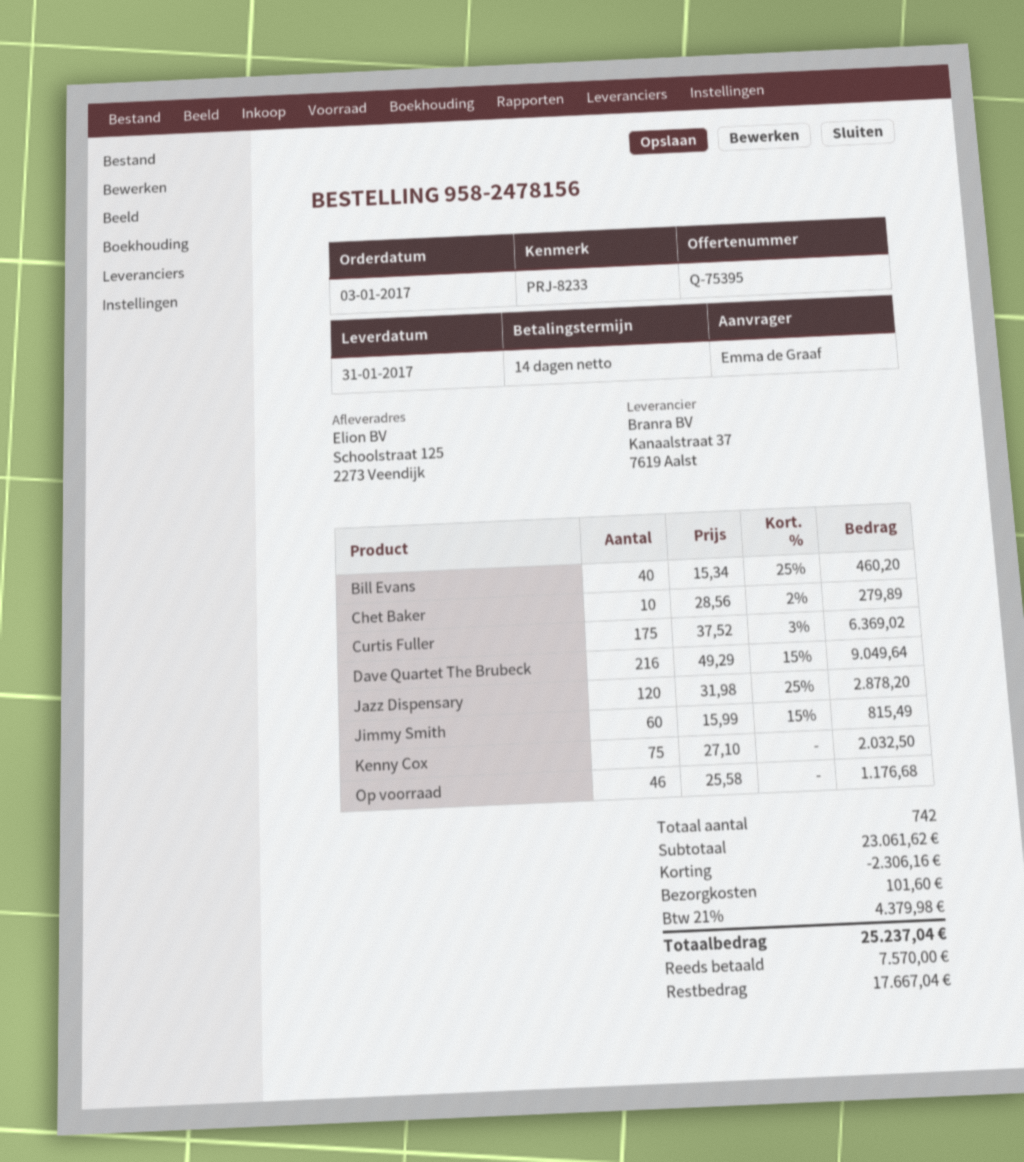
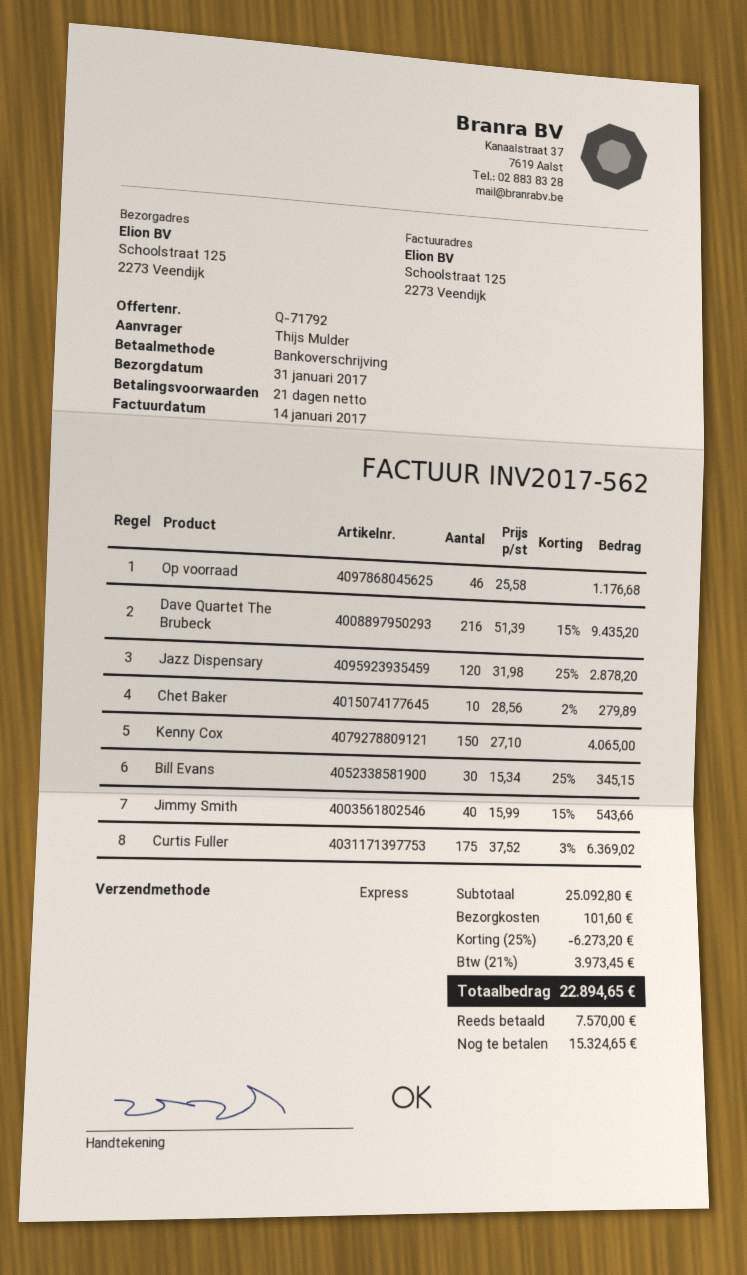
quote number: Q-75395 -> Q-71792
payment terms: 14 days -> 21 days
ordered by: Emma de Graaf -> Thijs Mulder
Bill Evans: 40 x 15.34 - 25% = 460.20 -> 30 x 15.34 - 25% = 345.15
Dave Quartet The Brubeck: 216 x 49.29 - 15% = 9049.64 -> 216 x 51.39 - 15% = 9435.20
Jimmy Smith: 60 x 15.99 - 15% = 815.49 -> 40 x 15.99 - 15% = 543.66
Kenny Cox: 75 x 27.10 = 2032.50 -> 150 x 27.10 = 4065.00
subtotal: 23061.62 -> 25092.80
discount: 2306.16 -> 6273.20
tax: 21% = 4379.98 -> 21% = 3973.45
total: 25237.04 -> 22894.65
balance: 17667.04 -> 15324.65

